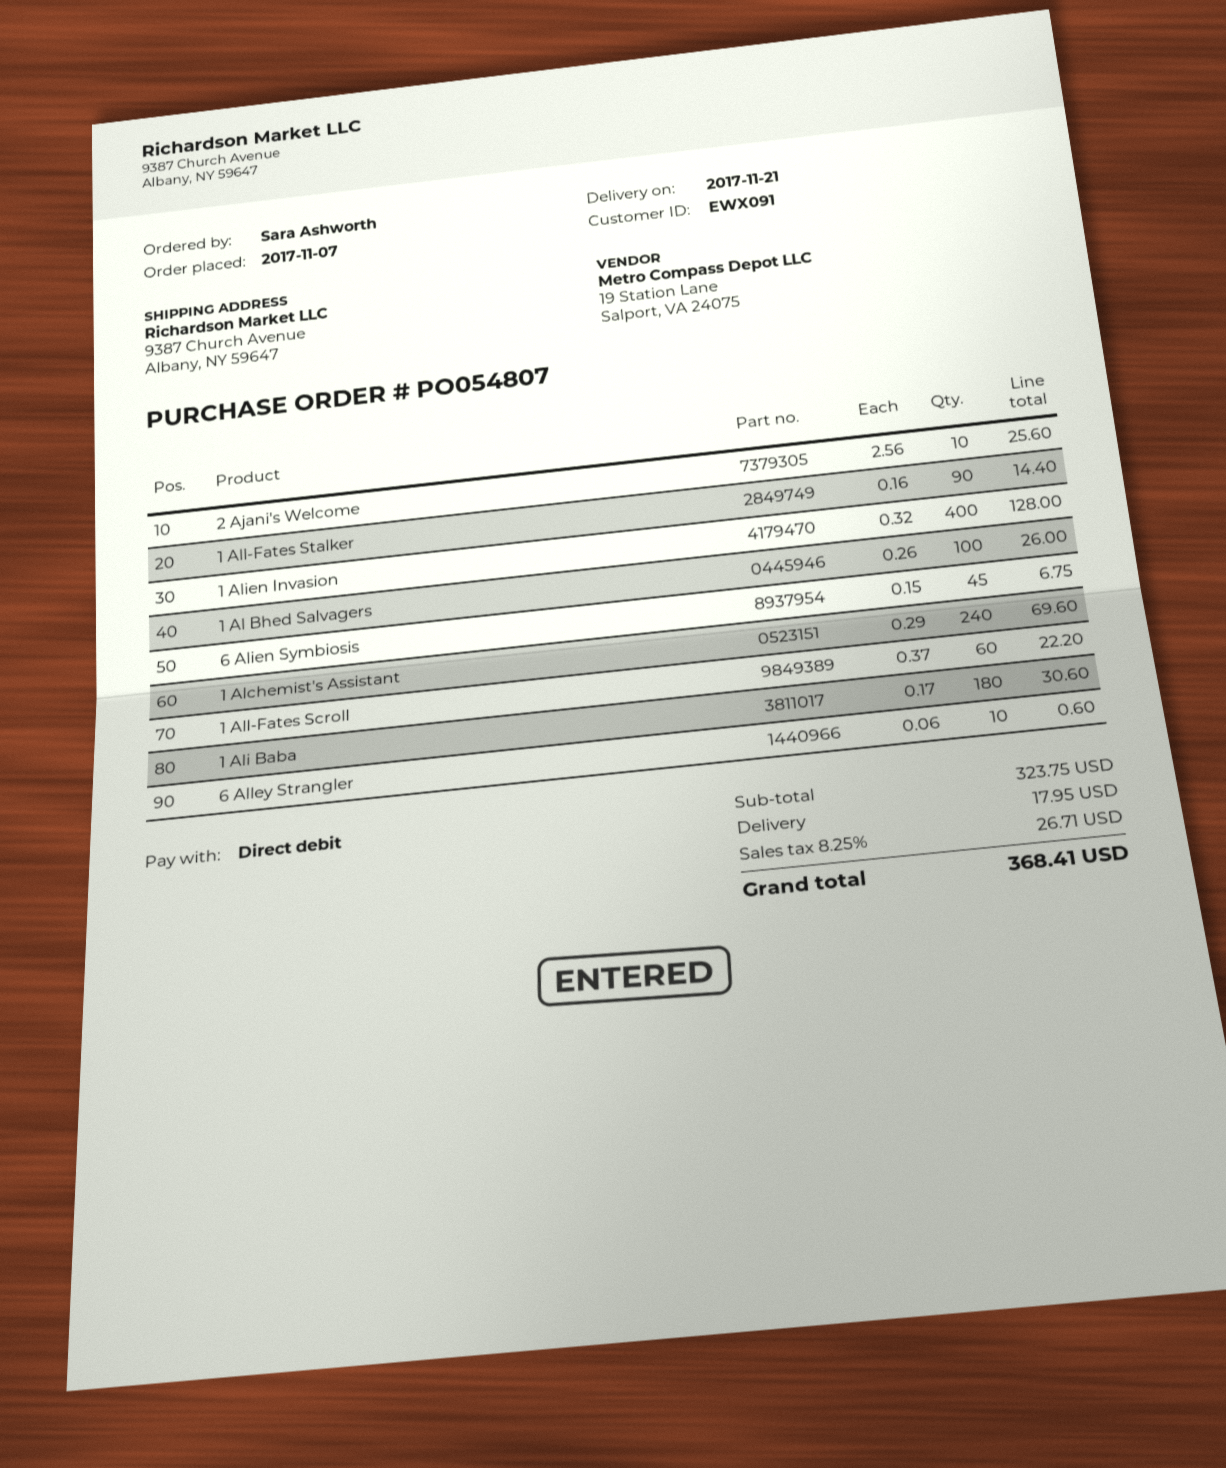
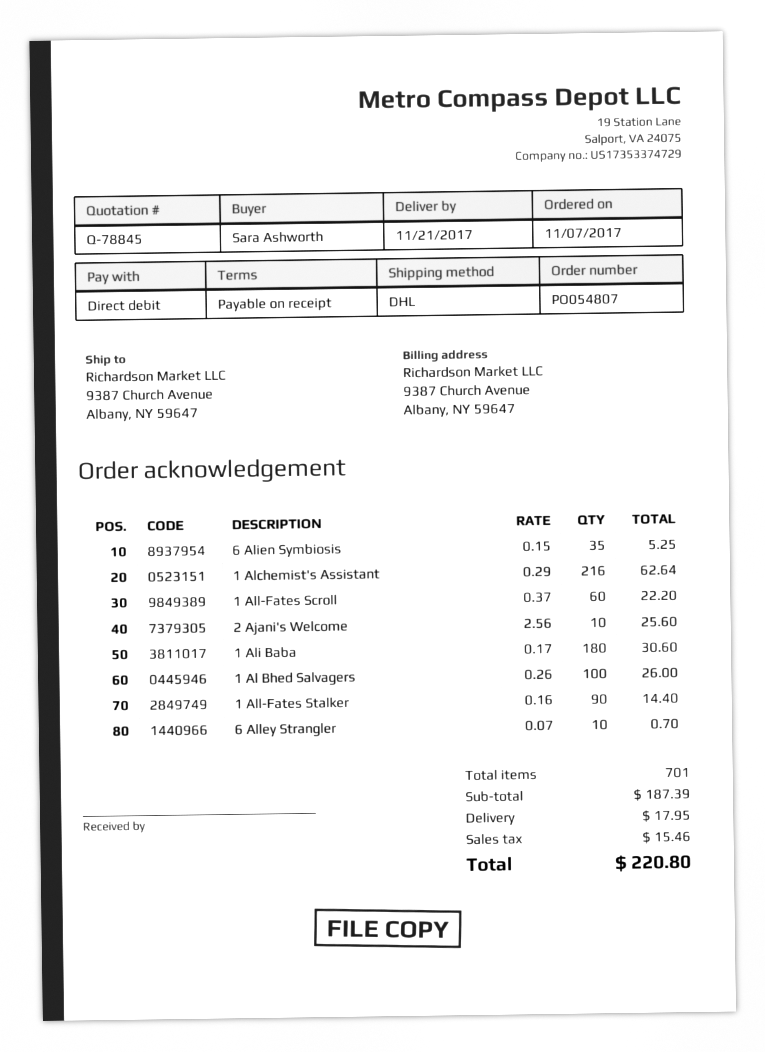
1 Alien Invasion: 400 x 0.32 = 128.00 -> none
6 Alien Symbiosis: 45 x 0.15 = 6.75 -> 35 x 0.15 = 5.25
1 Alchemist's Assistant: 240 x 0.29 = 69.60 -> 216 x 0.29 = 62.64
6 Alley Strangler: 10 x 0.06 = 0.60 -> 10 x 0.07 = 0.70
subtotal: 323.75 -> 187.39
tax: 26.71 -> 15.46
total: 368.41 -> 220.80

